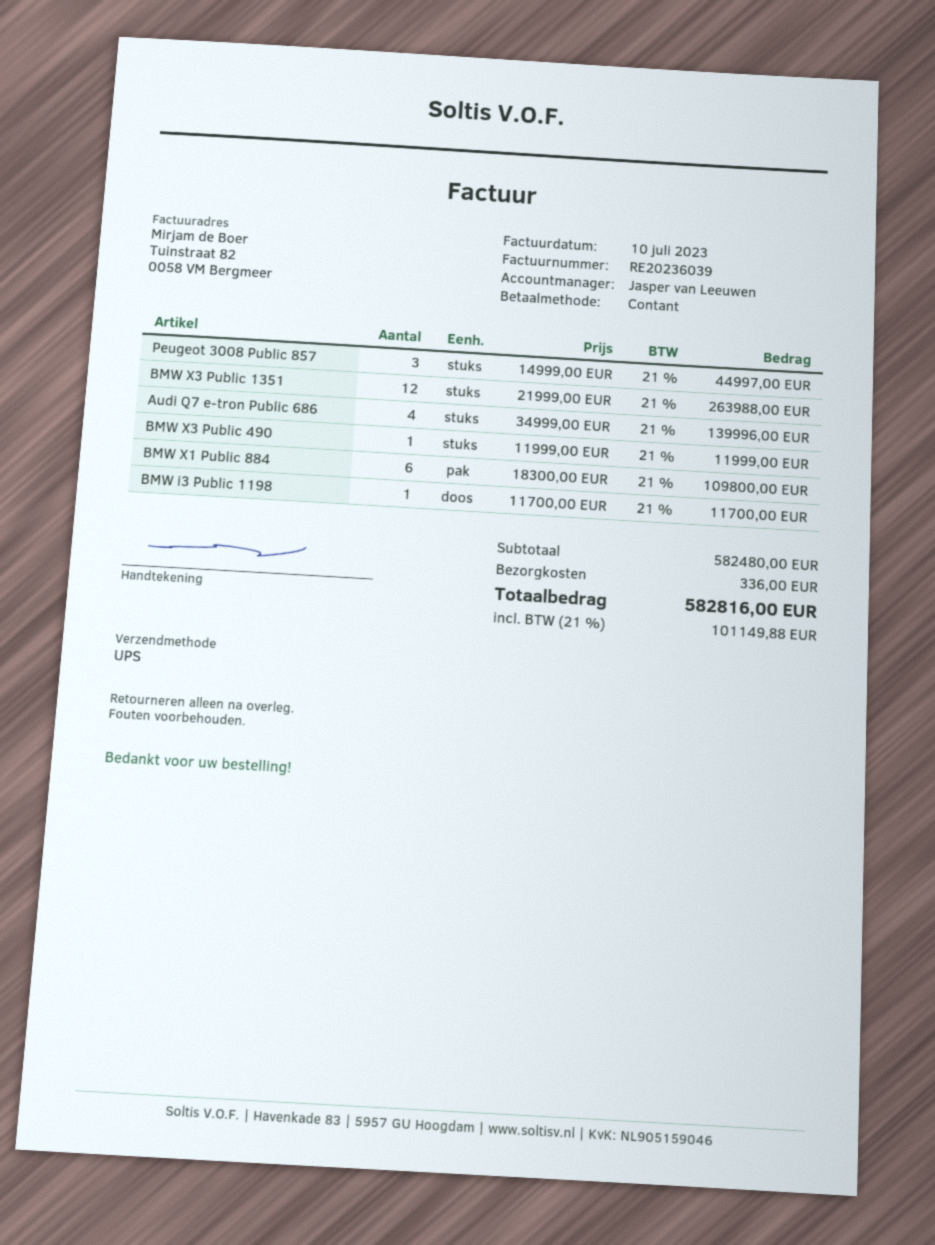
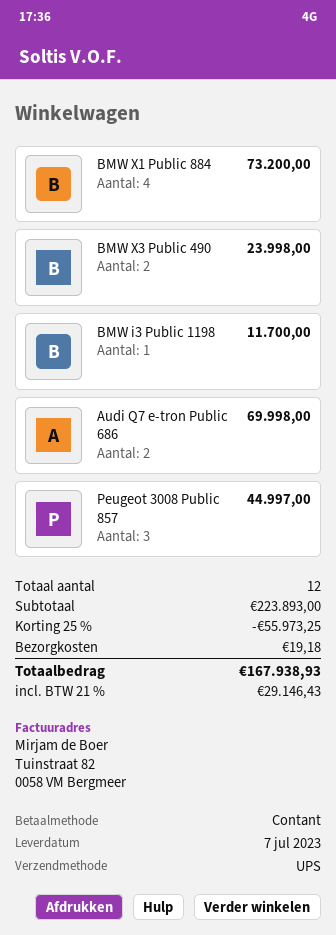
BMW X3 Public 1351: 12 for 263988.00 -> none
Audi Q7 e-tron Public 686: 4 for 139996.00 -> 2 for 69998.00
BMW X3 Public 490: 1 for 11999.00 -> 2 for 23998.00
BMW X1 Public 884: 6 for 109800.00 -> 4 for 73200.00
subtotal: 582480.00 -> 223893.00
discount: none -> 25% = 55973.25
shipping: 336.00 -> 19.18
tax: 21% = 101149.88 -> 21% = 29146.43
total: 582816.00 -> 167938.93

